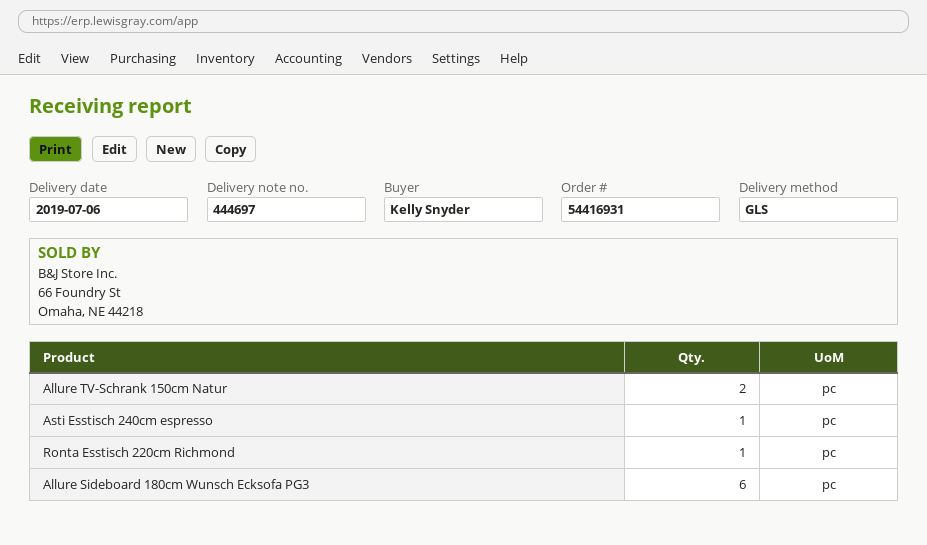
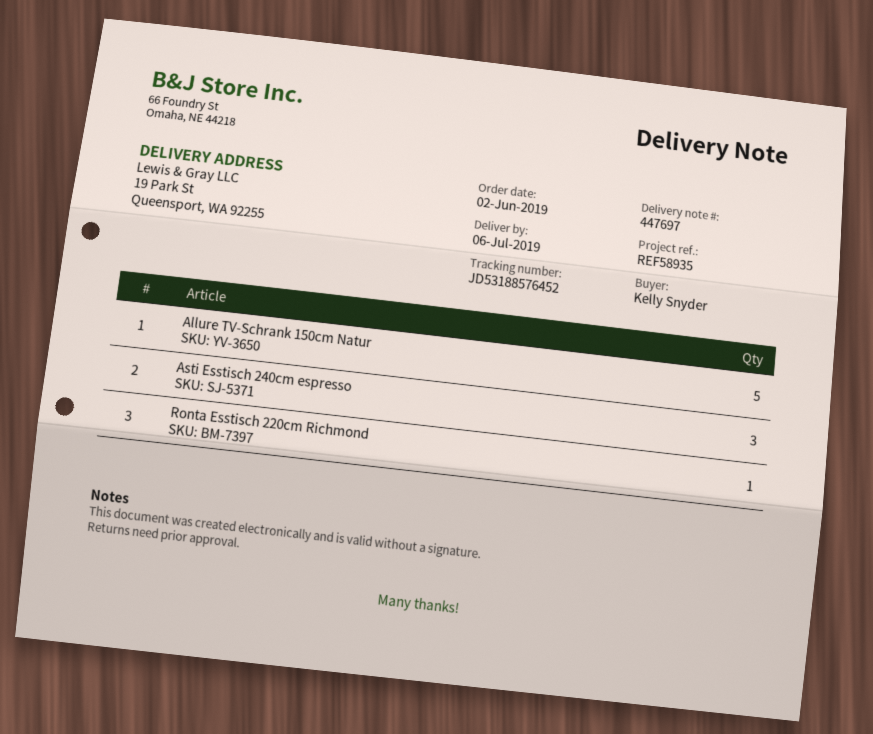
delivery note number: 444697 -> 447697
Allure TV-Schrank 150cm Natur: 2 -> 5
Asti Esstisch 240cm espresso: 1 -> 3
Allure Sideboard 180cm Wunsch Ecksofa PG3: 6 -> none

